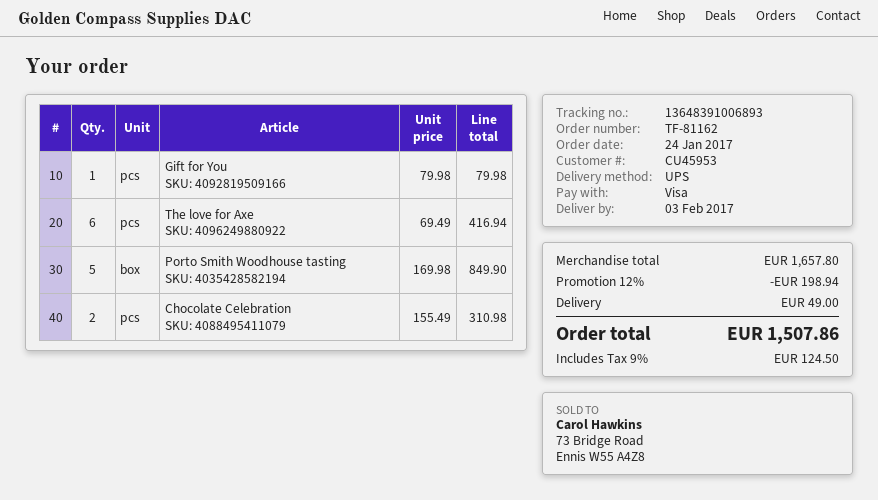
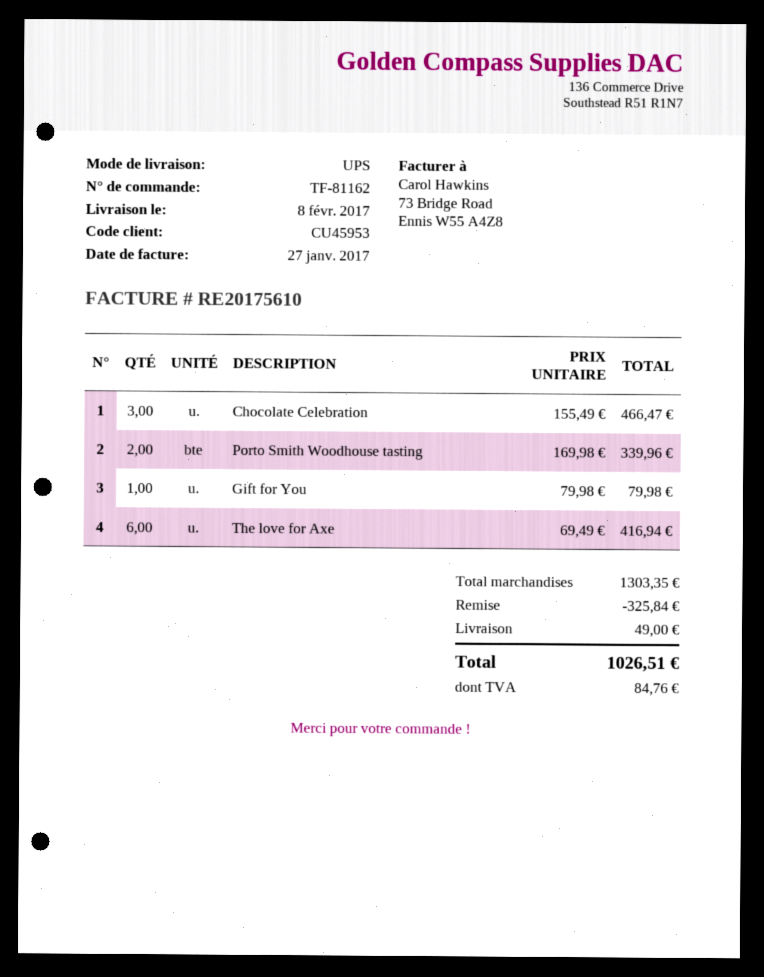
delivery date: 2017-02-03 -> 2017-02-08
Porto Smith Woodhouse tasting: 5 x 169.98 = 849.90 -> 2 x 169.98 = 339.96
Chocolate Celebration: 2 x 155.49 = 310.98 -> 3 x 155.49 = 466.47
subtotal: 1657.80 -> 1303.35
discount: 198.94 -> 325.84
tax: 124.50 -> 84.76
total: 1507.86 -> 1026.51

